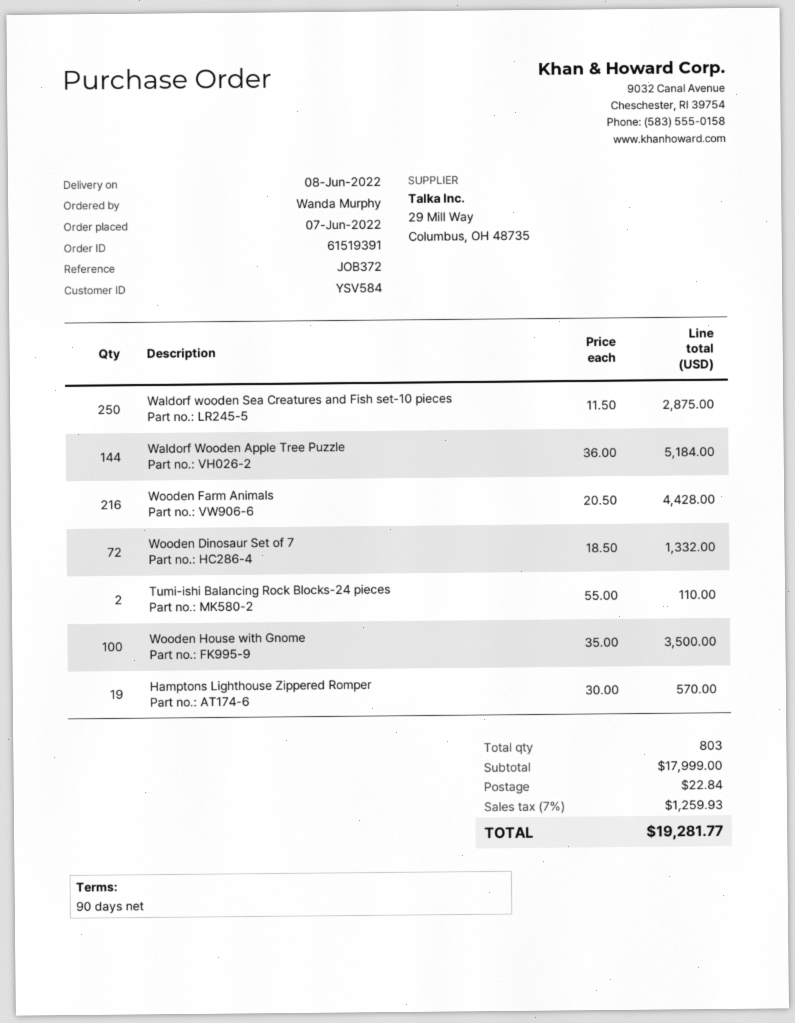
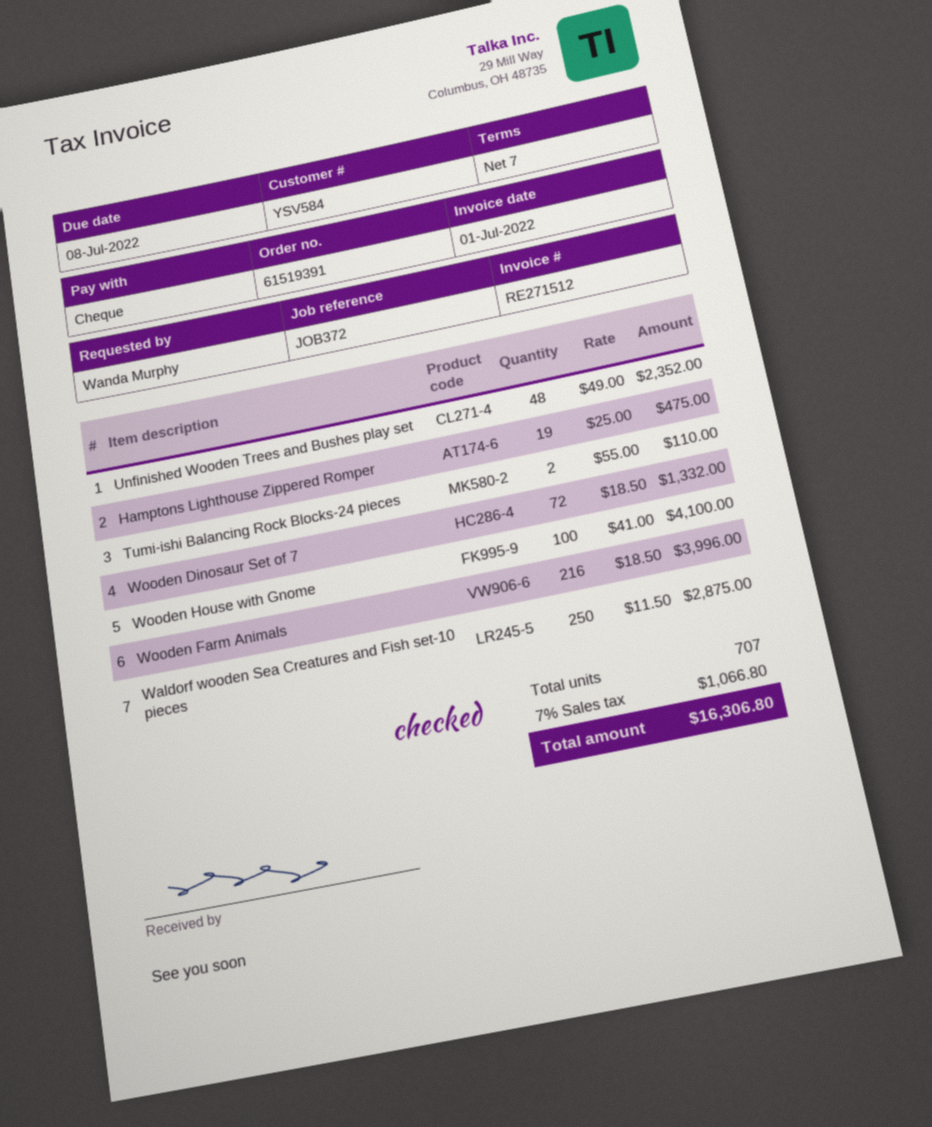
payment terms: 90 days -> 7 days
Waldorf Wooden Apple Tree Puzzle: 144 x 36.00 = 5184.00 -> none
Wooden Farm Animals: 216 x 20.50 = 4428.00 -> 216 x 18.50 = 3996.00
Wooden House with Gnome: 100 x 35.00 = 3500.00 -> 100 x 41.00 = 4100.00
Hamptons Lighthouse Zippered Romper: 19 x 30.00 = 570.00 -> 19 x 25.00 = 475.00
Unfinished Wooden Trees and Bushes play set: none -> 48 x 49.00 = 2352.00
total quantity: 803 -> 707
shipping: 22.84 -> none
tax: 7% = 1259.93 -> 7% = 1066.80
total: 19281.77 -> 16306.80

